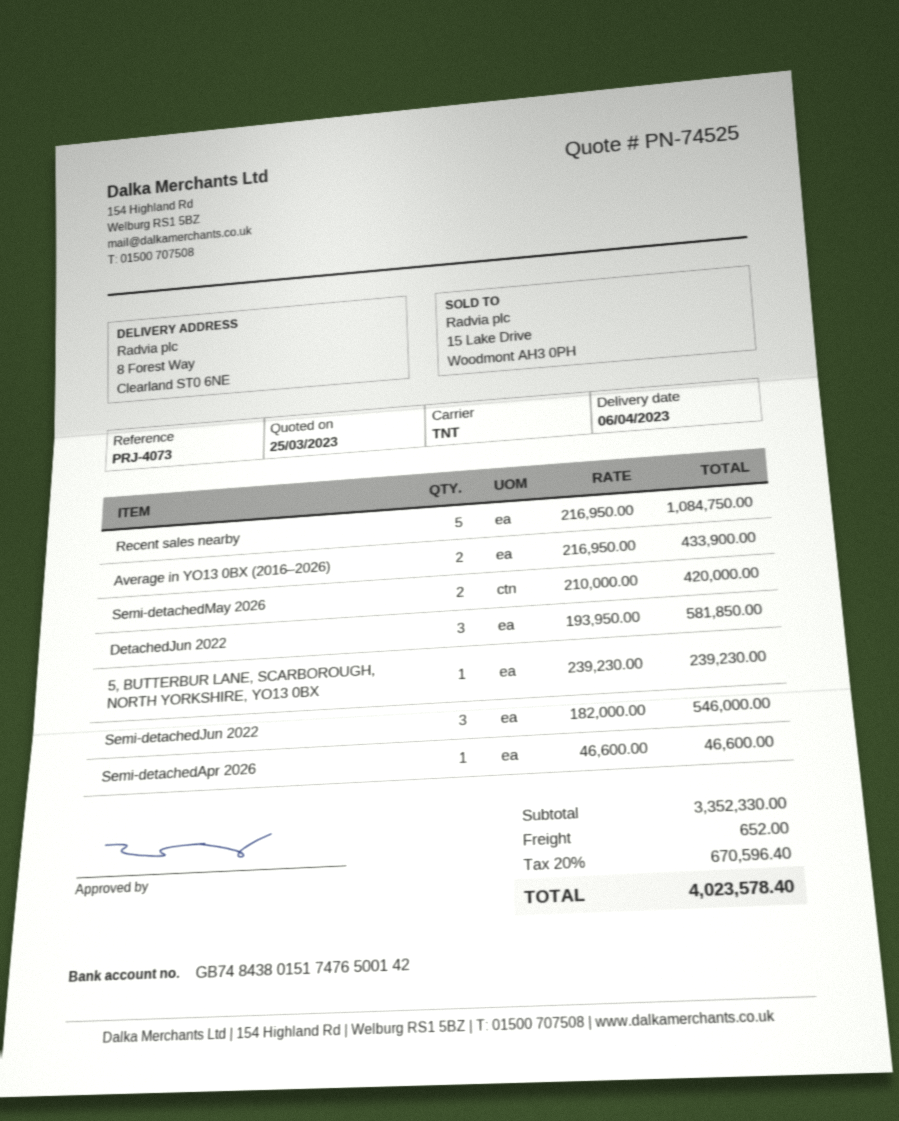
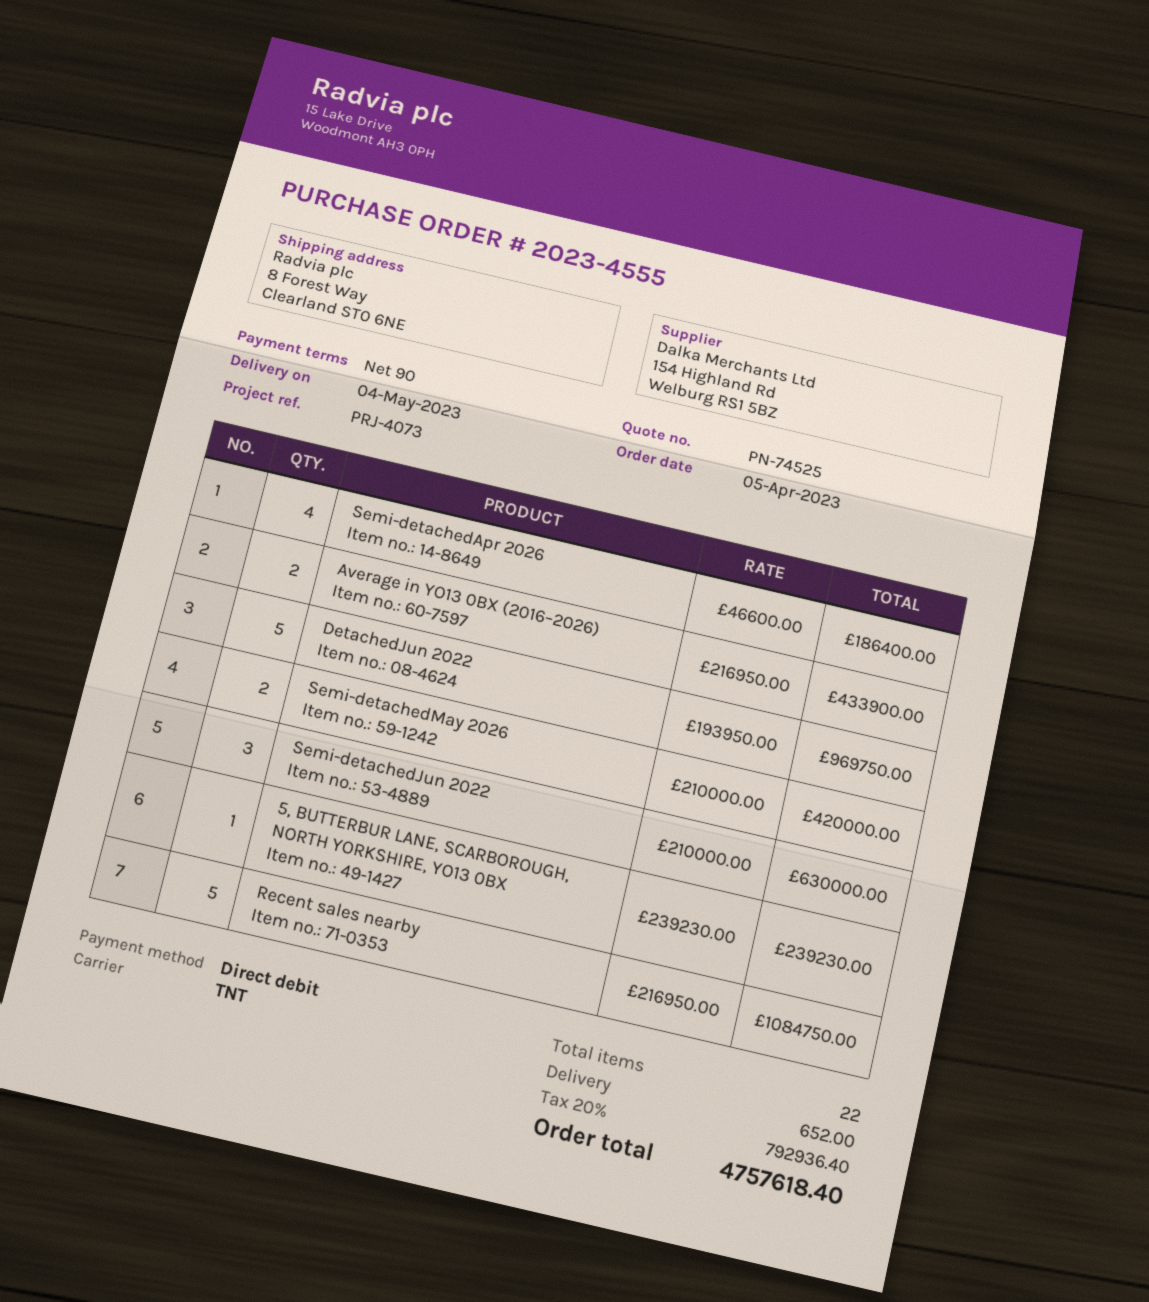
delivery date: 2023-04-06 -> 2023-05-04
DetachedJun 2022: 3 x 193950.00 = 581850.00 -> 5 x 193950.00 = 969750.00
Semi-detachedJun 2022: 3 x 182000.00 = 546000.00 -> 3 x 210000.00 = 630000.00
Semi-detachedApr 2026: 1 x 46600.00 = 46600.00 -> 4 x 46600.00 = 186400.00
tax: 20% = 670596.40 -> 20% = 792936.40
total: 4023578.40 -> 4757618.40

